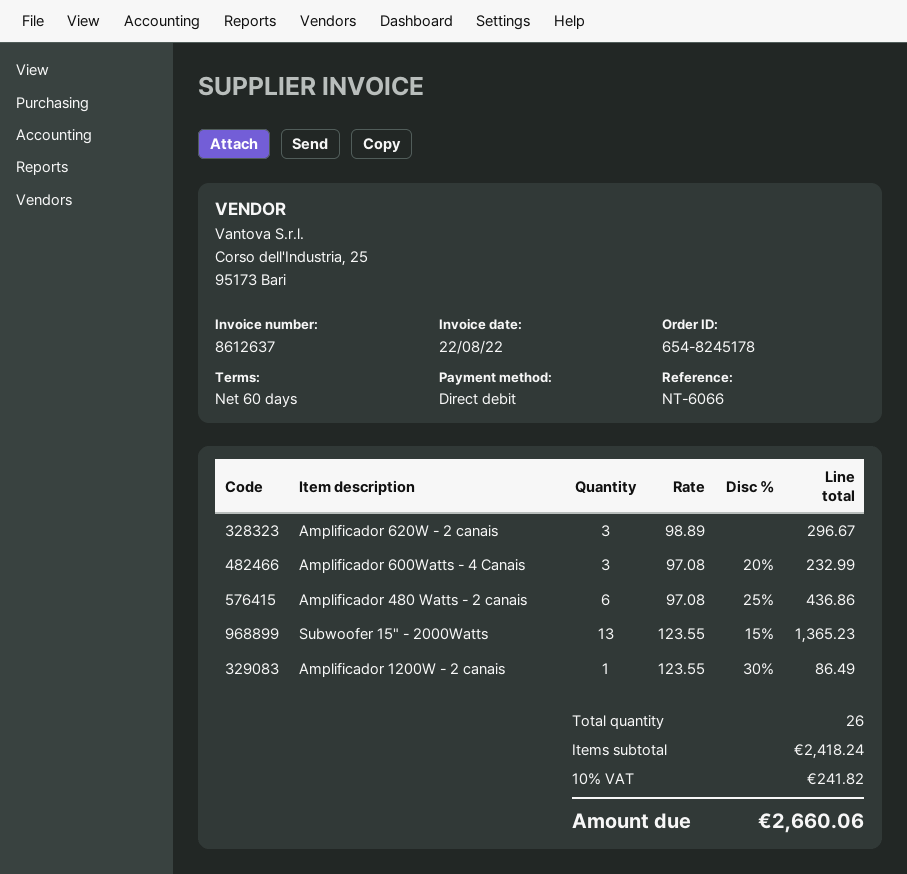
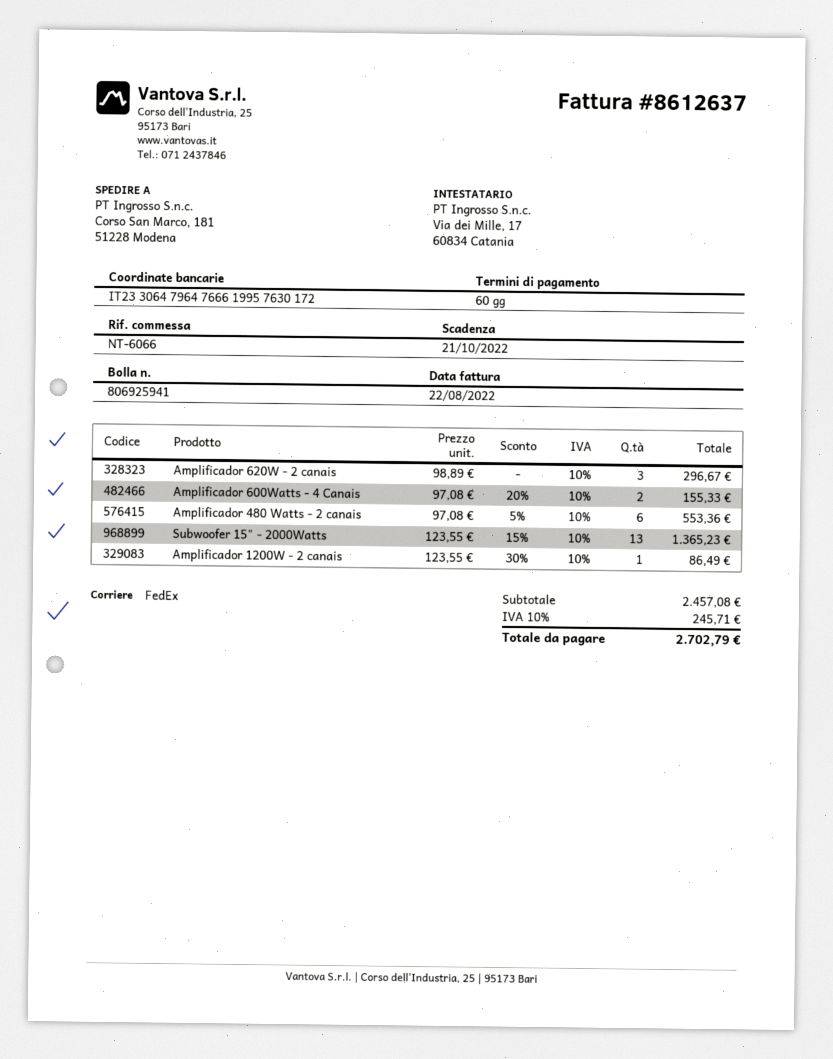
Amplificador 600Watts - 4 Canais: 3 x 97.08 - 20% = 232.99 -> 2 x 97.08 - 20% = 155.33
Amplificador 480 Watts - 2 canais: 6 x 97.08 - 25% = 436.86 -> 6 x 97.08 - 5% = 553.36
subtotal: 2418.24 -> 2457.08
tax: 10% = 241.82 -> 10% = 245.71
total: 2660.06 -> 2702.79

